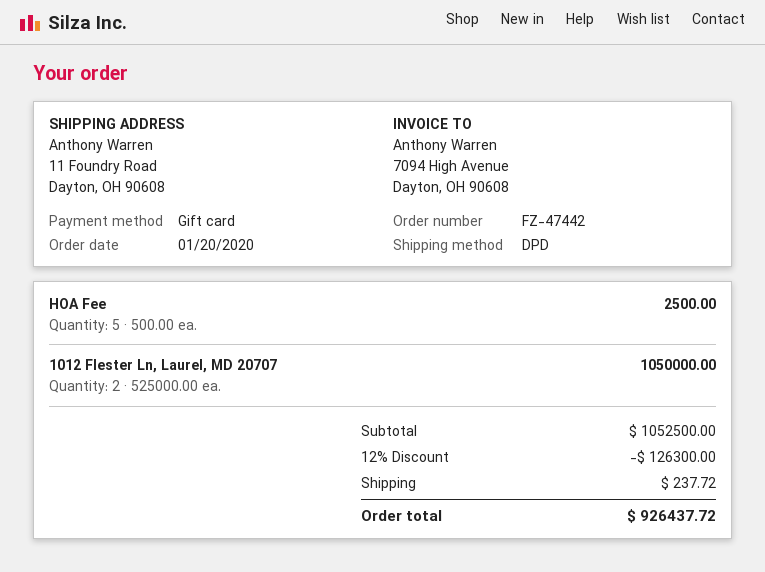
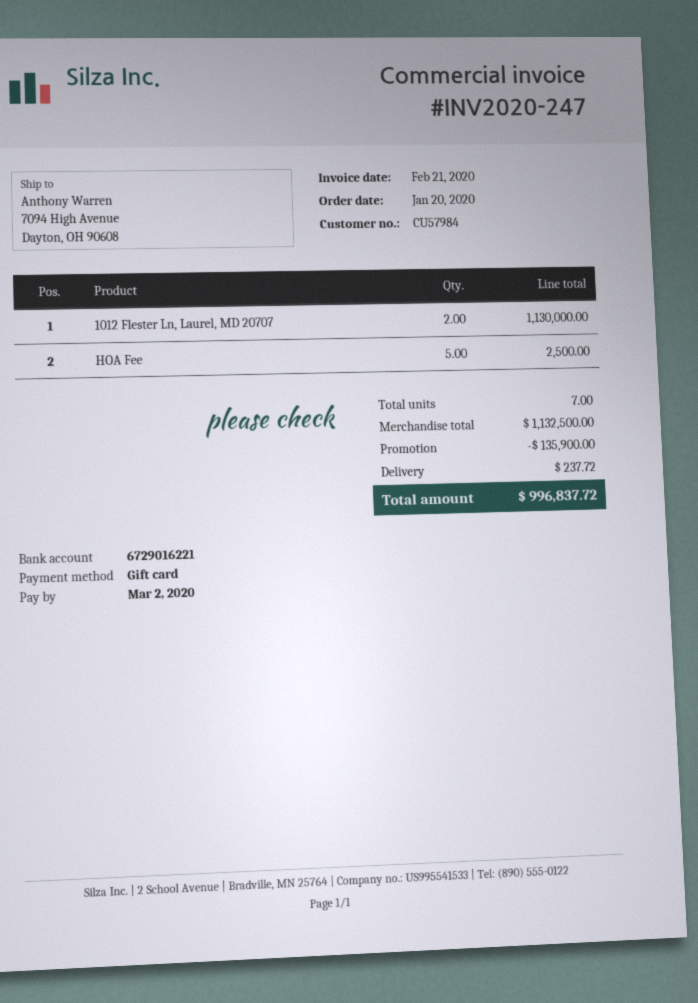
ship to: 11 Foundry Road, Dayton, OH 90608 -> 7094 High Avenue, Dayton, OH 90608
1012 Flester Ln, Laurel, MD 20707: 2 for 1050000.00 -> 2 for 1130000.00
subtotal: 1052500.00 -> 1132500.00
discount: 126300.00 -> 135900.00
total: 926437.72 -> 996837.72

